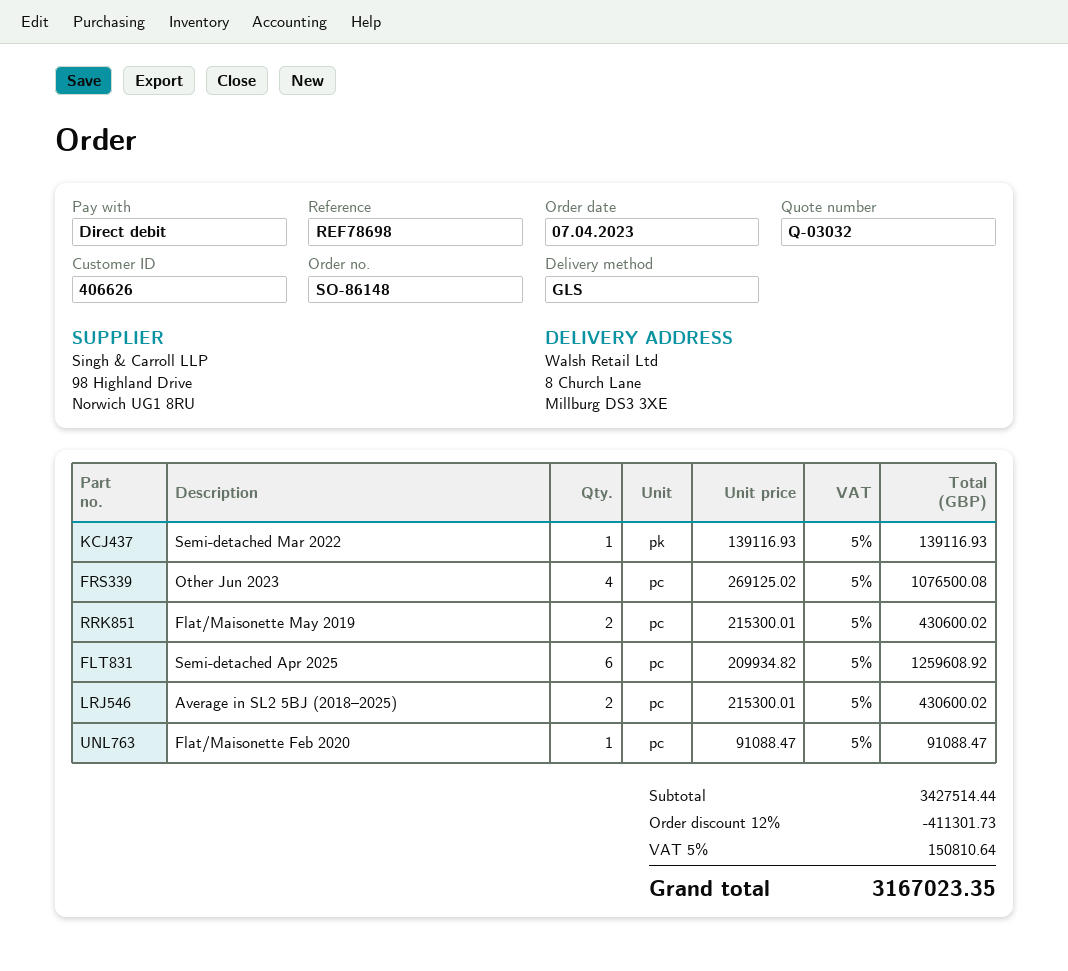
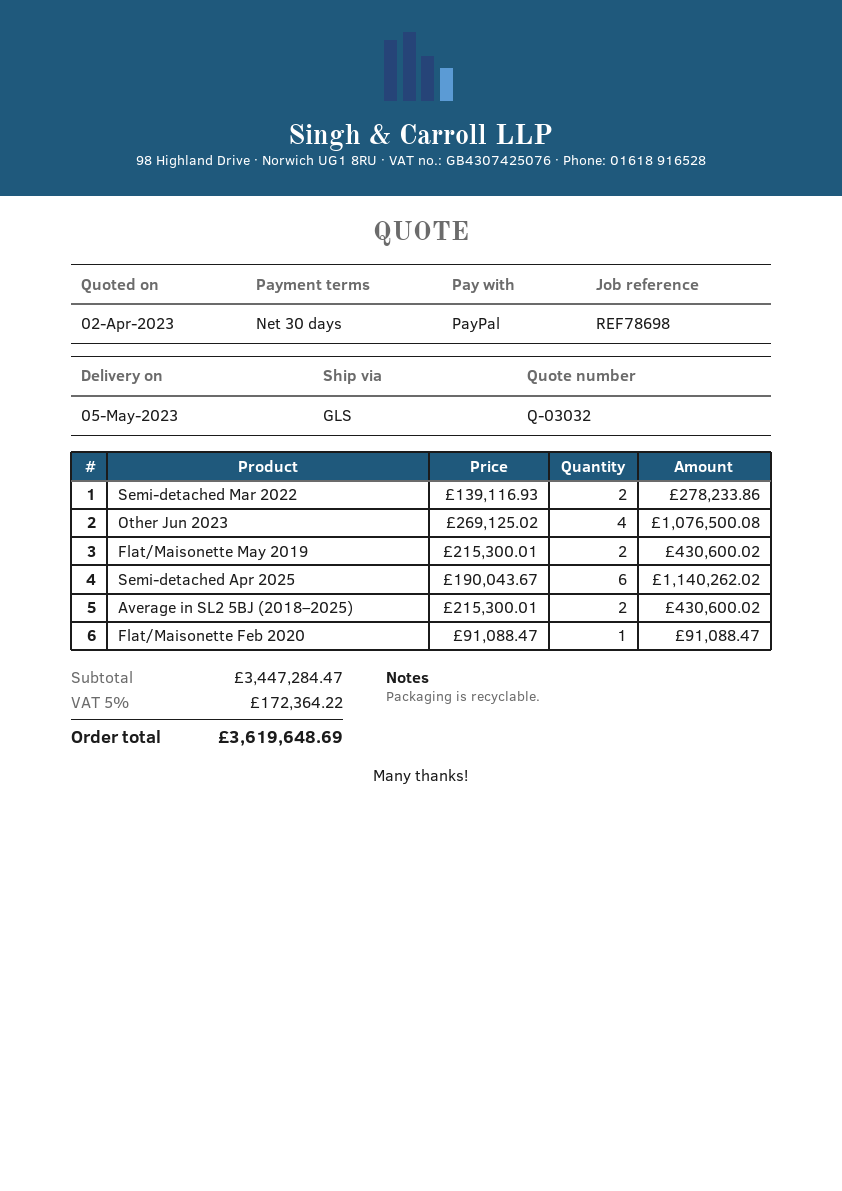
payment method: direct debit -> PayPal
Semi-detached Mar 2022: 1 x 139116.93 = 139116.93 -> 2 x 139116.93 = 278233.86
Semi-detached Apr 2025: 6 x 209934.82 = 1259608.92 -> 6 x 190043.67 = 1140262.02
subtotal: 3427514.44 -> 3447284.47
discount: 12% = 411301.73 -> none
tax: 5% = 150810.64 -> 5% = 172364.22
total: 3167023.35 -> 3619648.69

